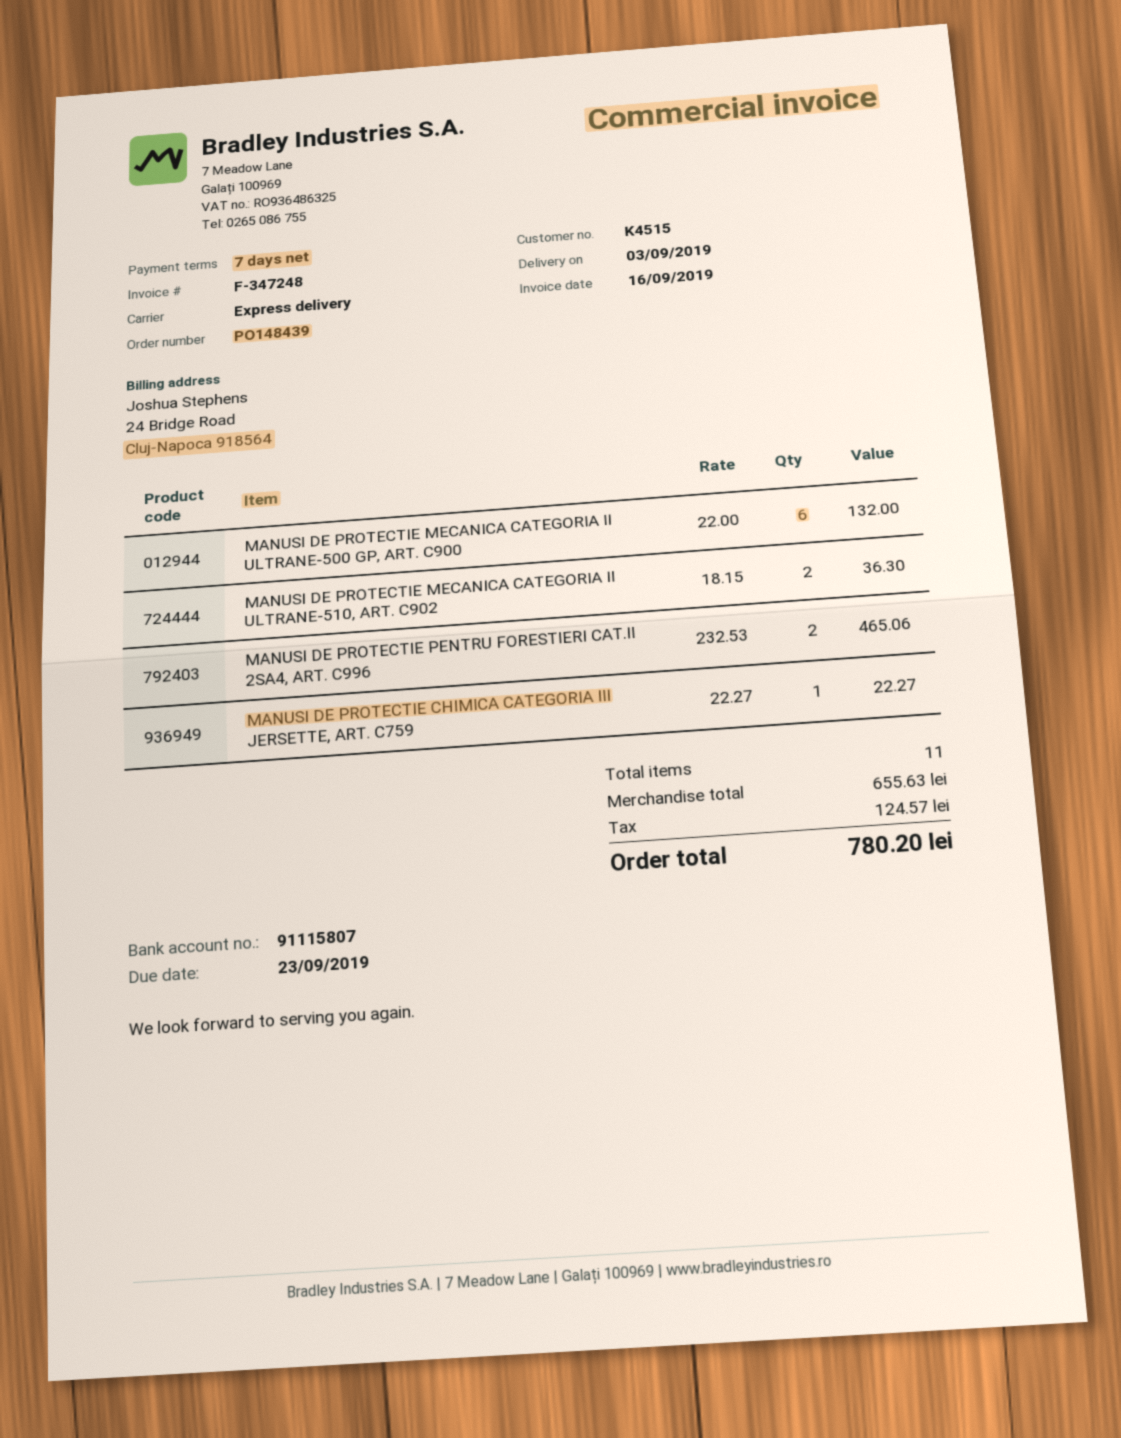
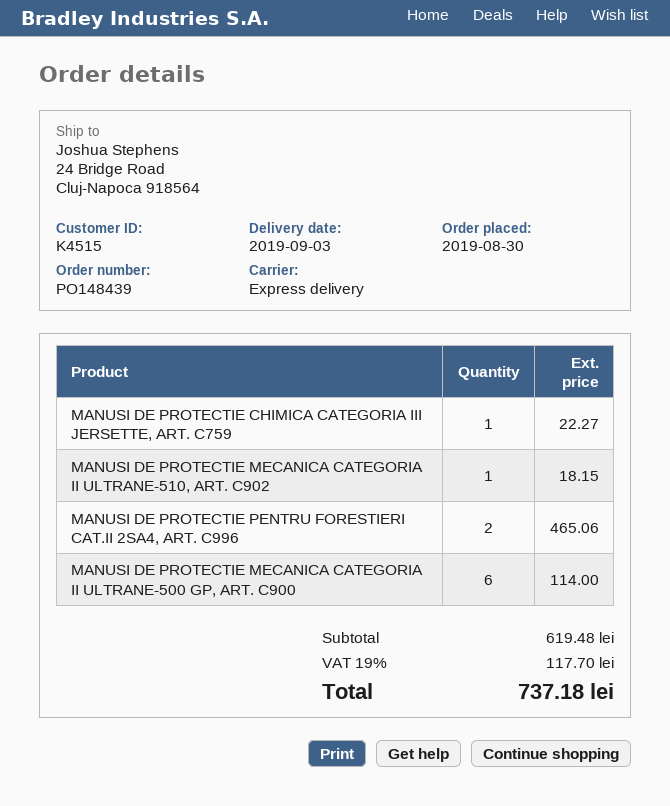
MANUSI DE PROTECTIE MECANICA CATEGORIA II ULTRANE-500 GP, ART. C900: 6 for 132.00 -> 6 for 114.00
MANUSI DE PROTECTIE MECANICA CATEGORIA II ULTRANE-510, ART. C902: 2 for 36.30 -> 1 for 18.15
subtotal: 655.63 -> 619.48
tax: 124.57 -> 117.70
total: 780.20 -> 737.18

